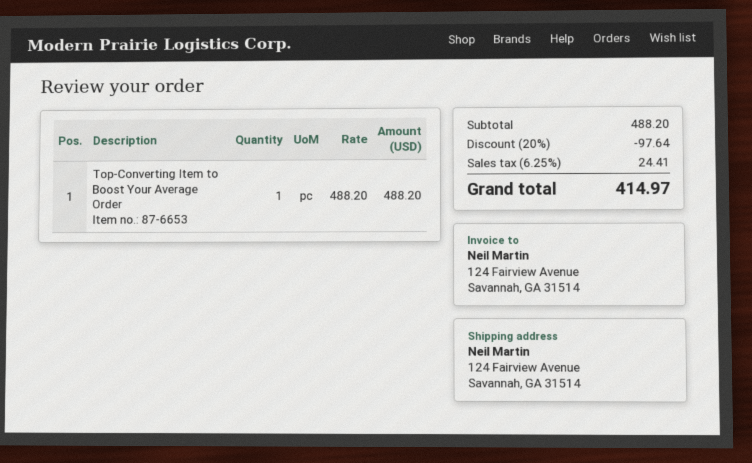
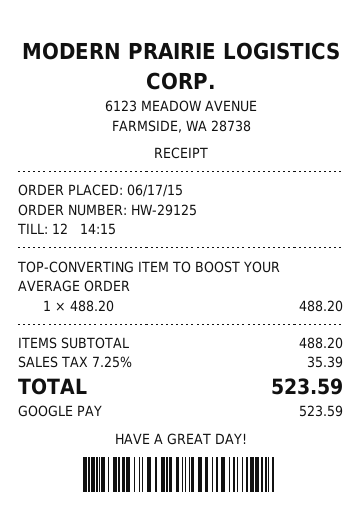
discount: 20% = 97.64 -> none
tax: 6.25% = 24.41 -> 7.25% = 35.39
total: 414.97 -> 523.59

